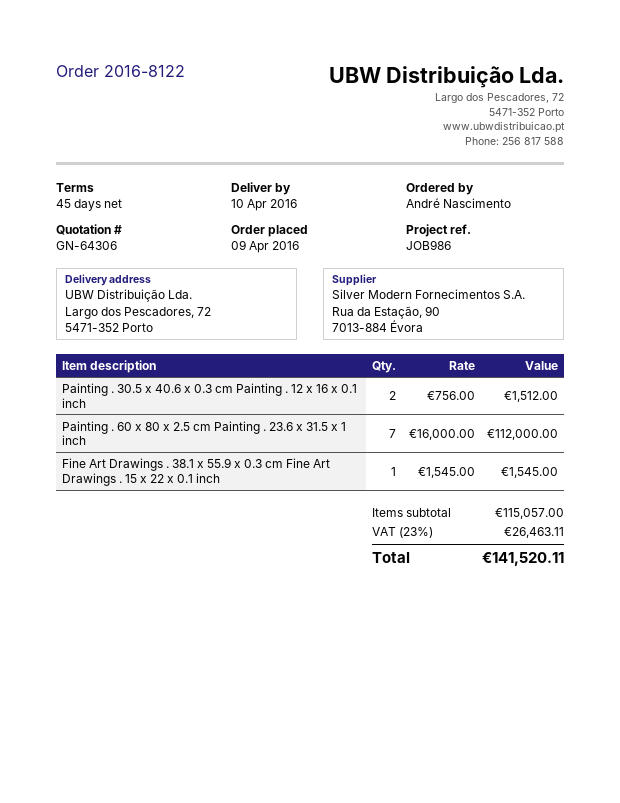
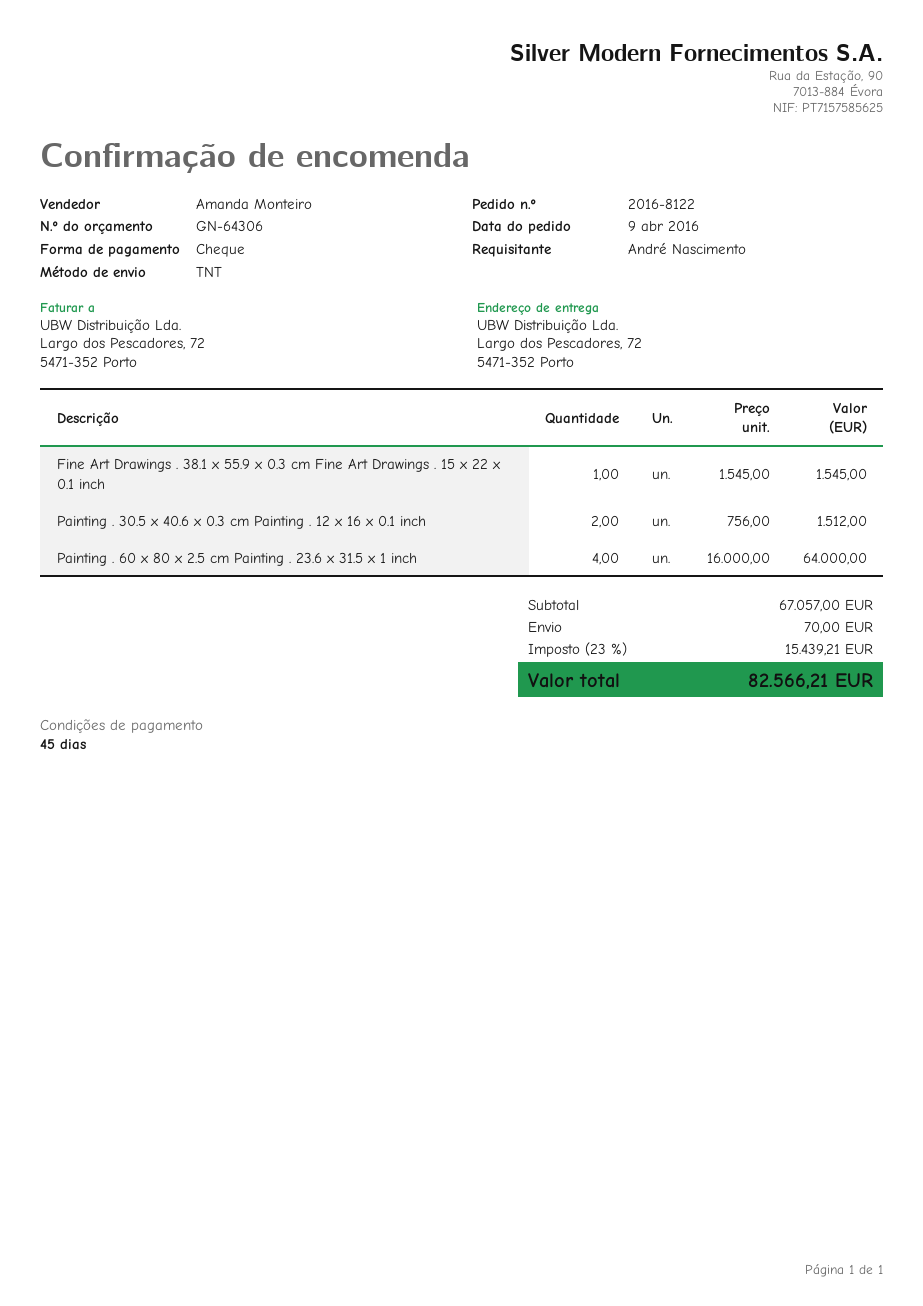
Painting . 60 x 80 x 2.5 cm Painting . 23.6 x 31.5 x 1 inch: 7 x 16000.00 = 112000.00 -> 4 x 16000.00 = 64000.00
subtotal: 115057.00 -> 67057.00
shipping: none -> 70.00
tax: 23% = 26463.11 -> 23% = 15439.21
total: 141520.11 -> 82566.21

